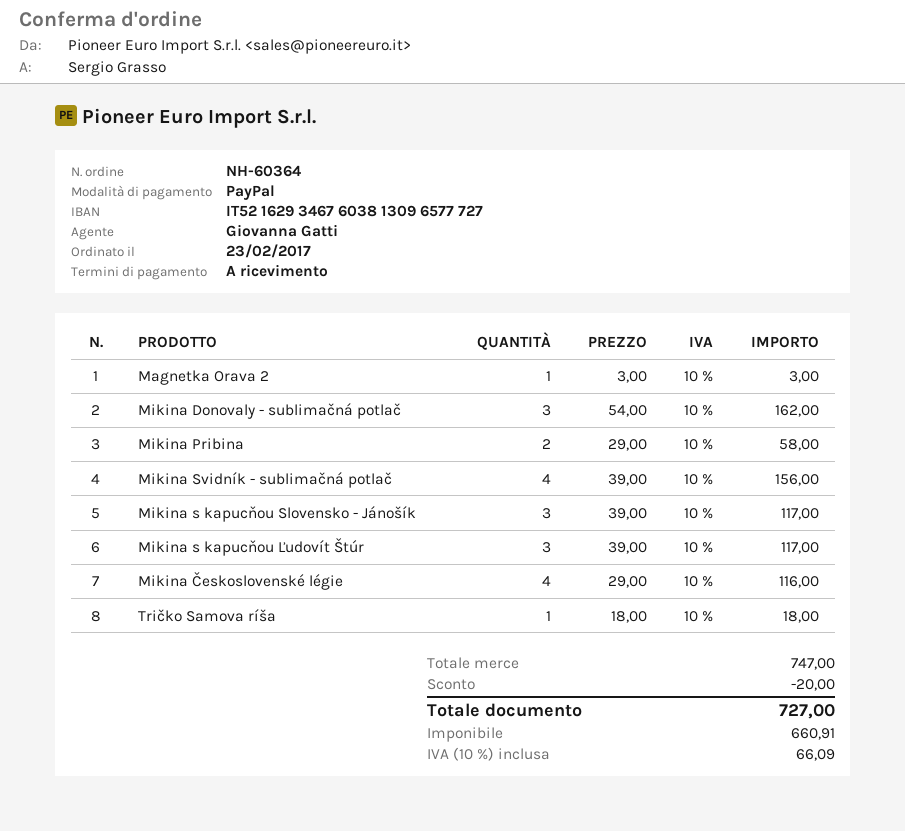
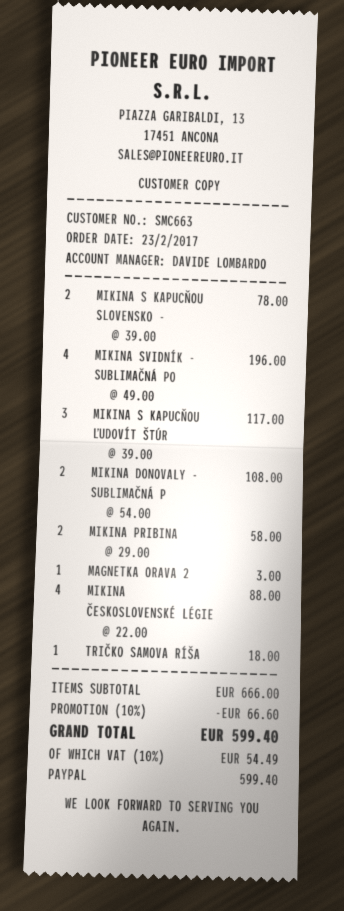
sales rep: Giovanna Gatti -> DAVIDE LOMBARDO
Mikina Donovaly - sublimačná potlač: 3 x 54.00 = 162.00 -> 2 x 54.00 = 108.00
Mikina Svidník - sublimačná potlač: 4 x 39.00 = 156.00 -> 4 x 49.00 = 196.00
Mikina s kapucňou Slovensko - Jánošík: 3 x 39.00 = 117.00 -> 2 x 39.00 = 78.00
Mikina Československé légie: 4 x 29.00 = 116.00 -> 4 x 22.00 = 88.00
subtotal: 747.00 -> 666.00
discount: 20.00 -> 66.60
tax: 10% = 66.09 -> 10% = 54.49
total: 727.00 -> 599.40

